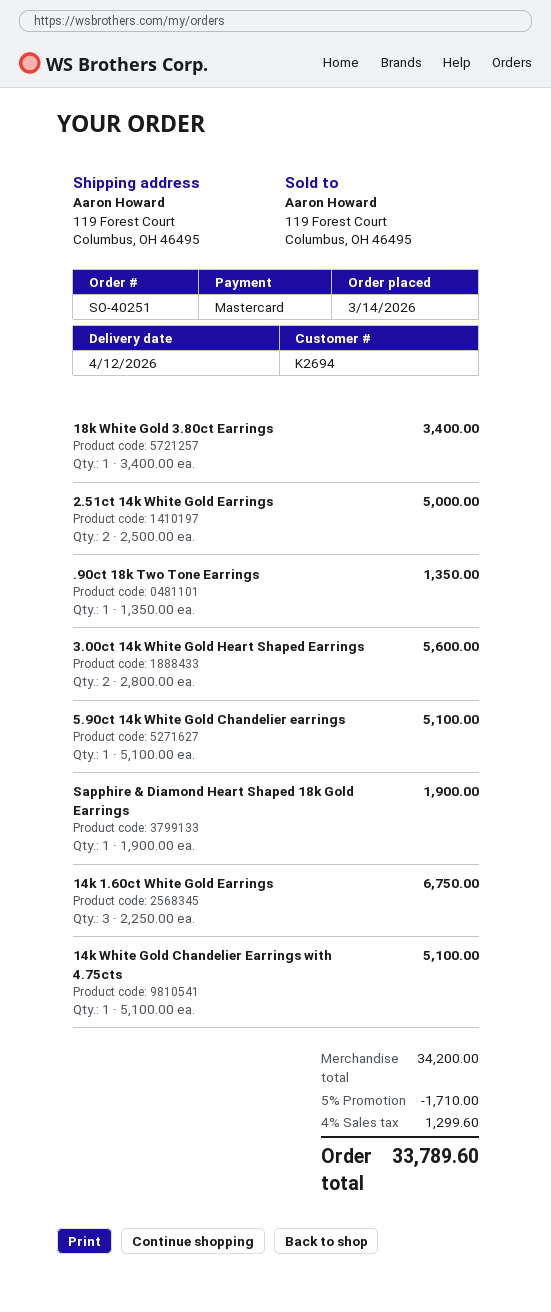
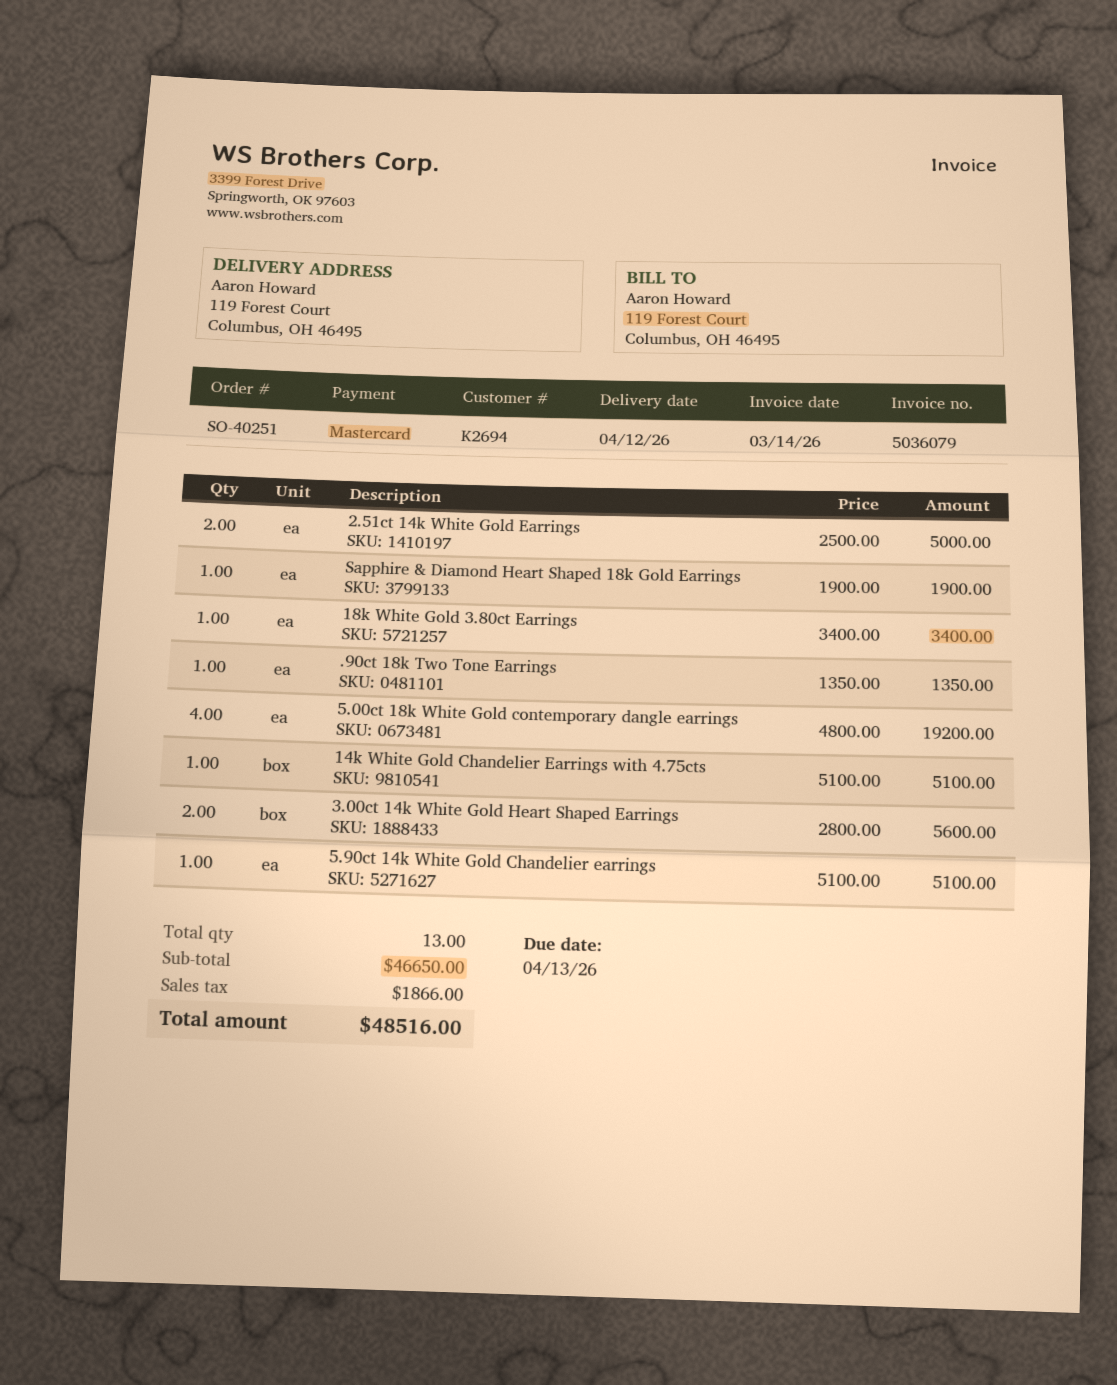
14k 1.60ct White Gold Earrings: 3 x 2250.00 = 6750.00 -> none
5.00ct 18k White Gold contemporary dangle earrings: none -> 4 x 4800.00 = 19200.00
subtotal: 34200.00 -> 46650.00
discount: 5% = 1710.00 -> none
tax: 1299.60 -> 1866.00
total: 33789.60 -> 48516.00

